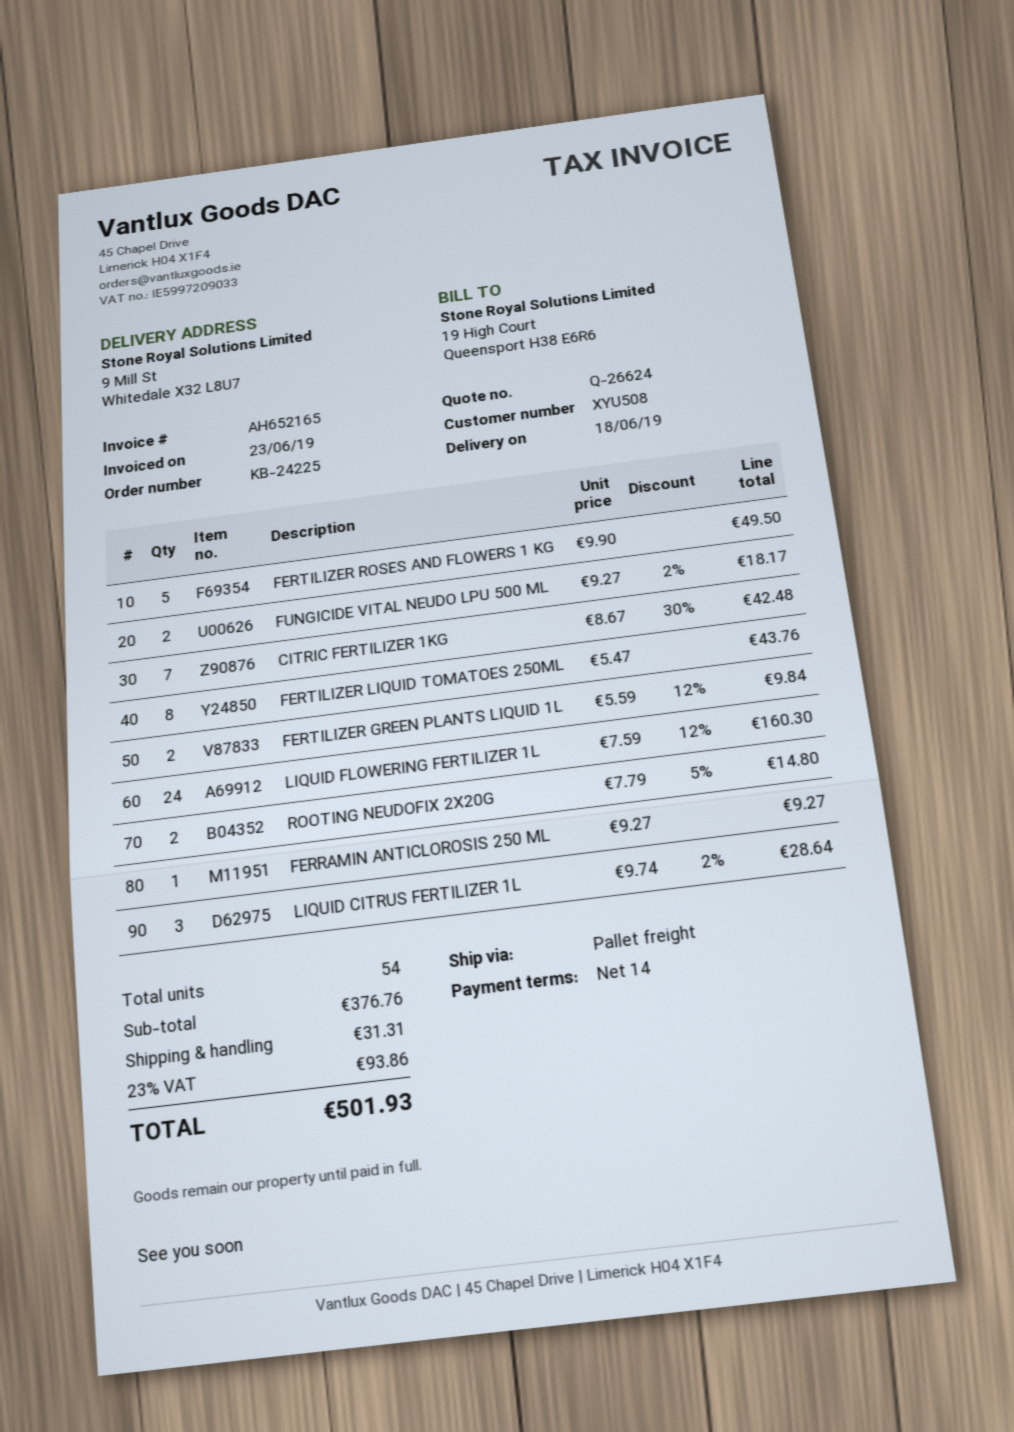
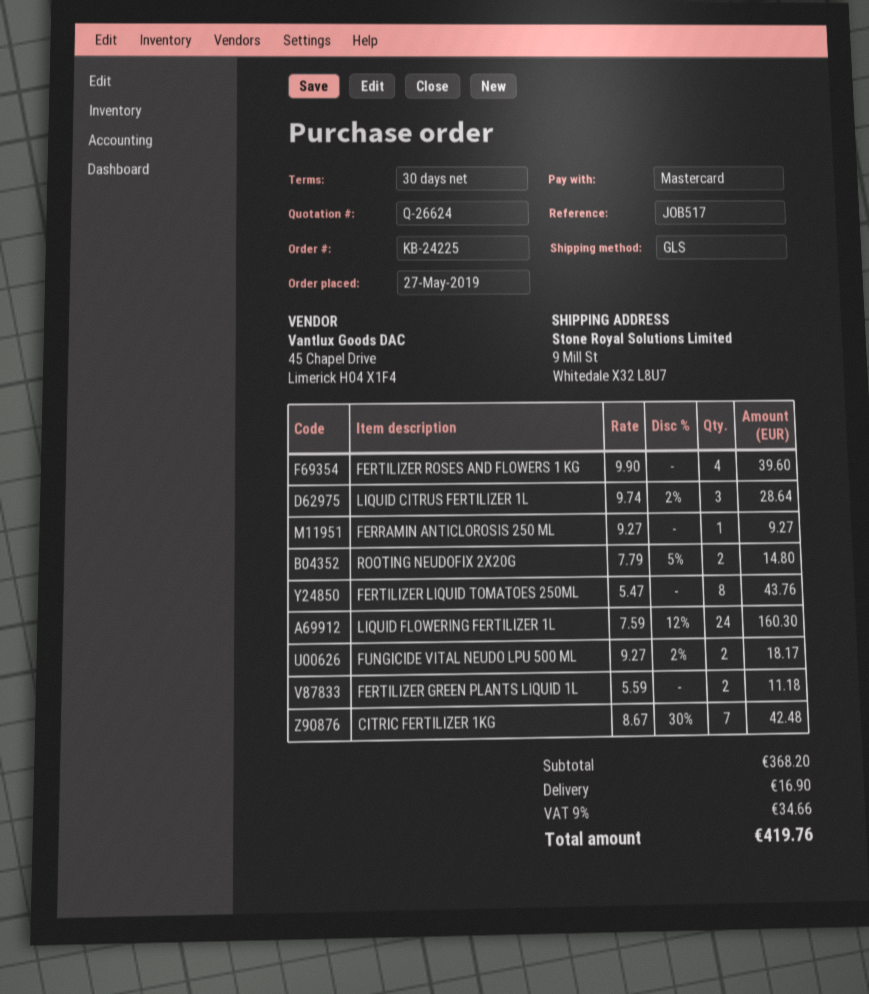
payment terms: 14 days -> 30 days
shipping method: pallet freight -> GLS
FERTILIZER ROSES AND FLOWERS 1 KG: 5 x 9.90 = 49.50 -> 4 x 9.90 = 39.60
FERTILIZER GREEN PLANTS LIQUID 1L: 2 x 5.59 - 12% = 9.84 -> 2 x 5.59 = 11.18
subtotal: 376.76 -> 368.20
shipping: 31.31 -> 16.90
tax: 23% = 93.86 -> 9% = 34.66
total: 501.93 -> 419.76

